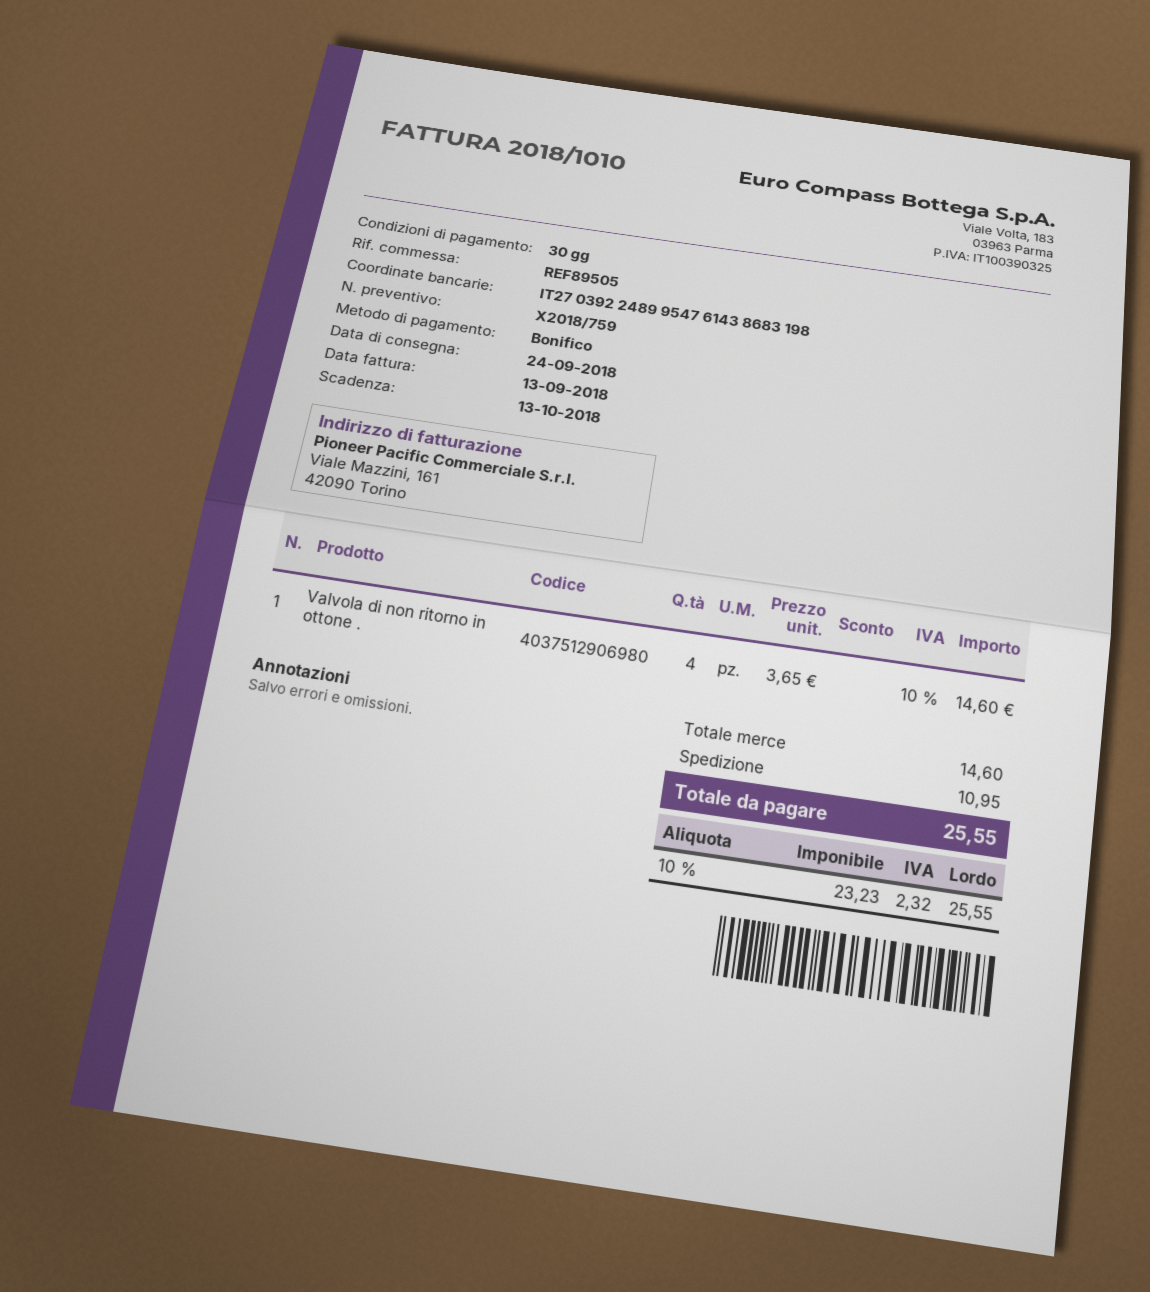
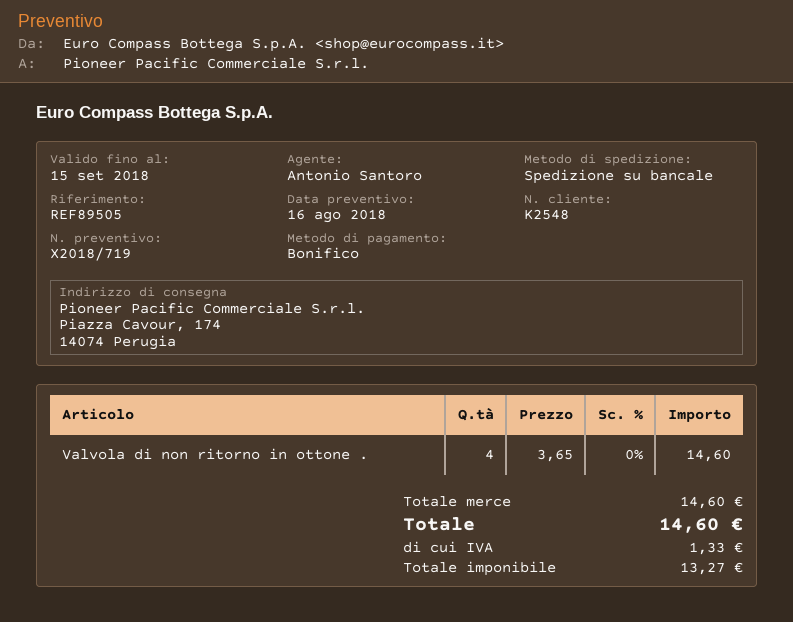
quote number: X2018/759 -> X2018/719
shipping: 10.95 -> none
net: 23.23 -> 13.27
tax: 2.32 -> 1.33
total: 25.55 -> 14.60

